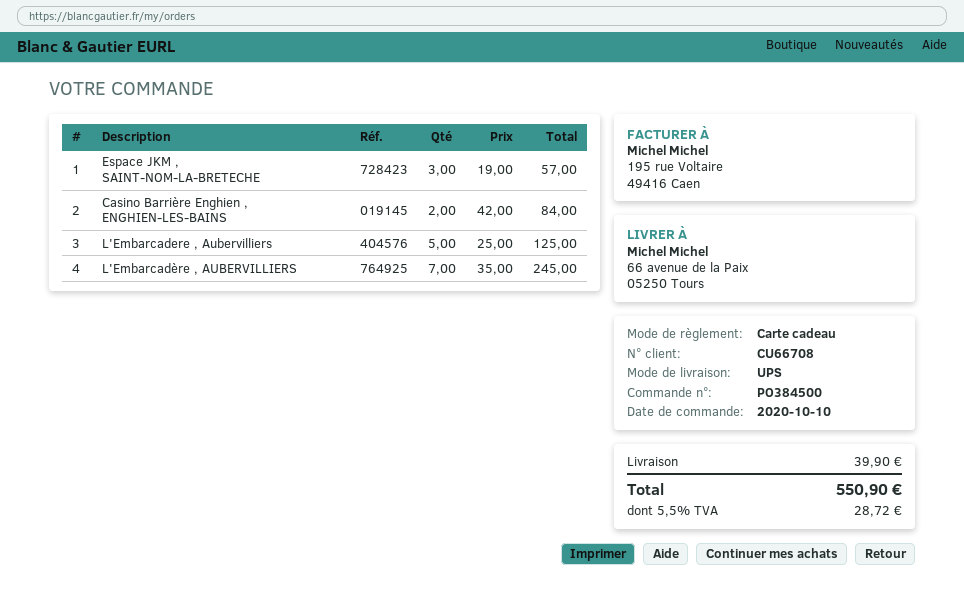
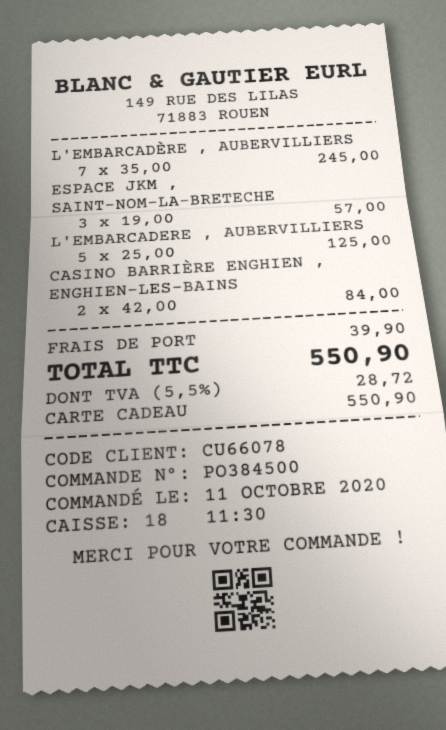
order date: 2020-10-10 -> 2020-10-11
customer number: CU66708 -> CU66078

